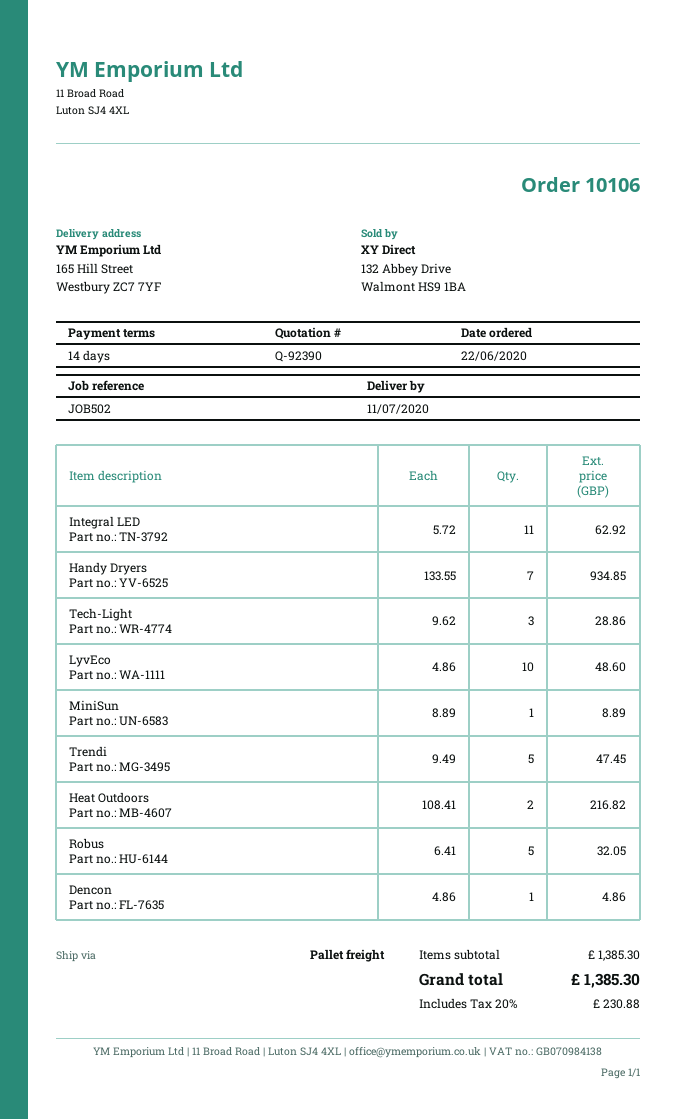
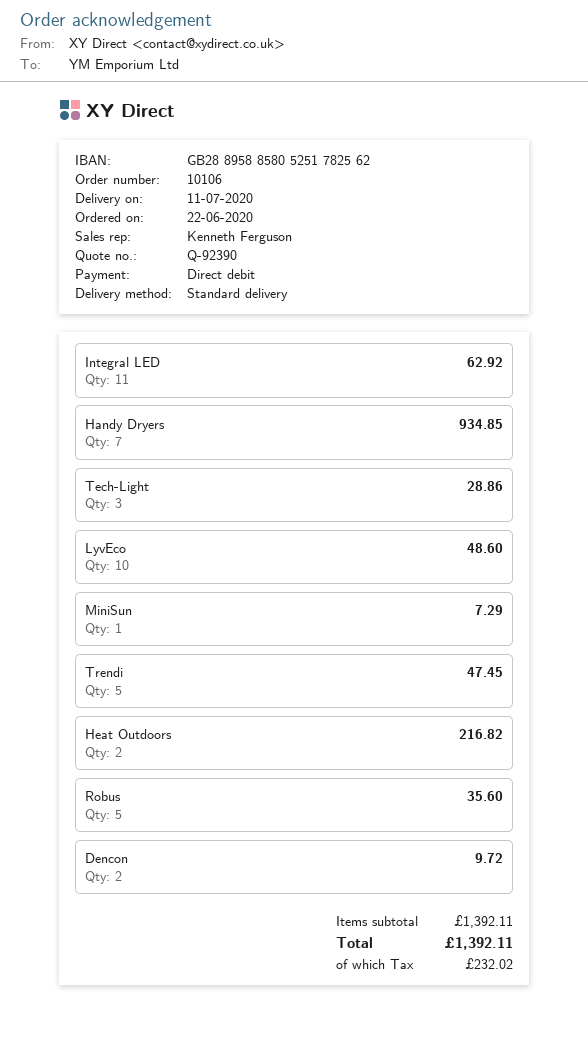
shipping method: pallet freight -> standard
MiniSun: 1 for 8.89 -> 1 for 7.29
Robus: 5 for 32.05 -> 5 for 35.60
Dencon: 1 for 4.86 -> 2 for 9.72
subtotal: 1385.30 -> 1392.11
tax: 230.88 -> 232.02
total: 1385.30 -> 1392.11

